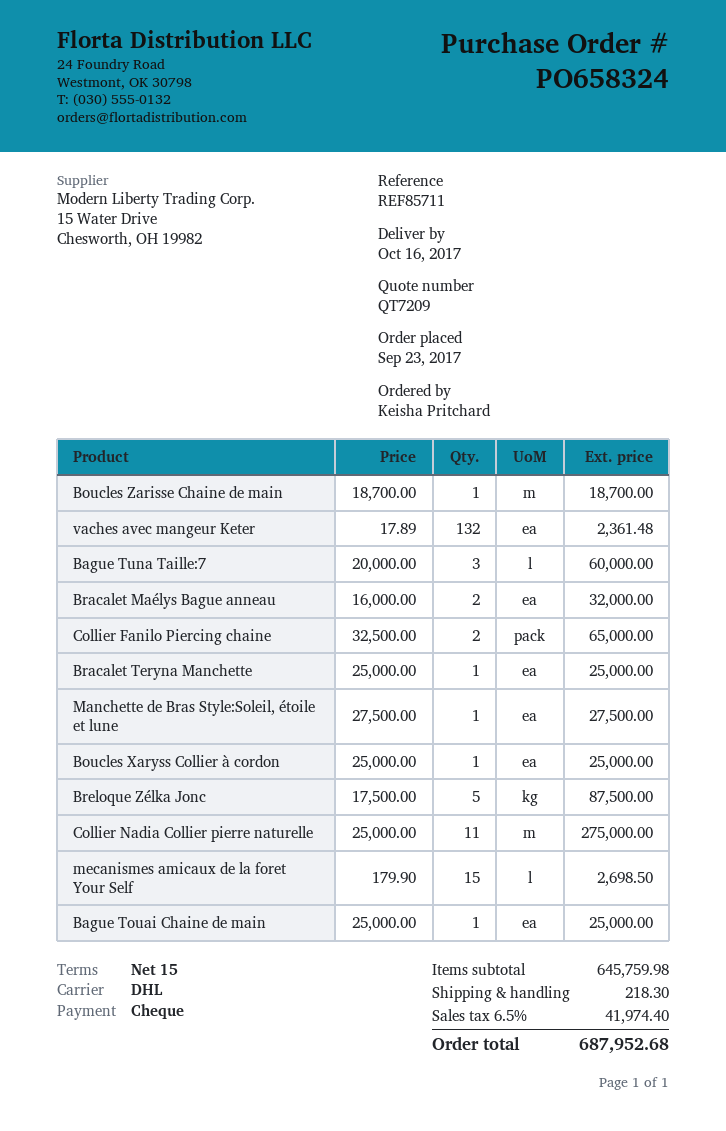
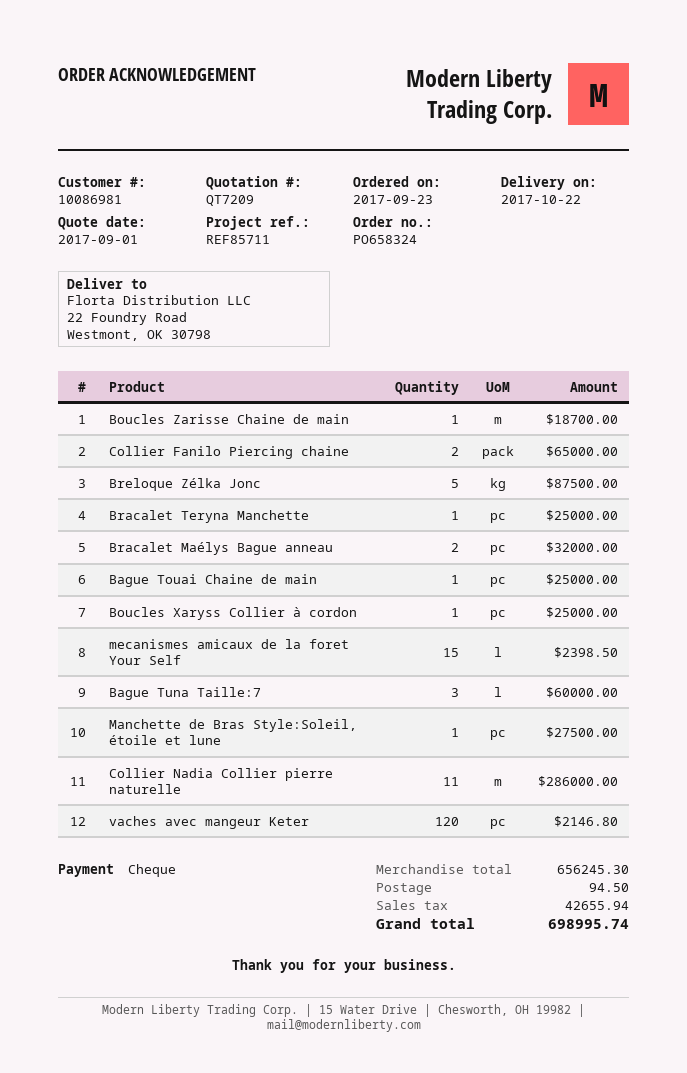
delivery date: 2017-10-16 -> 2017-10-22
vaches avec mangeur Keter: 132 for 2361.48 -> 120 for 2146.80
Collier Nadia Collier pierre naturelle: 11 for 275000.00 -> 11 for 286000.00
mecanismes amicaux de la foret Your Self: 15 for 2698.50 -> 15 for 2398.50
subtotal: 645759.98 -> 656245.30
shipping: 218.30 -> 94.50
tax: 41974.40 -> 42655.94
total: 687952.68 -> 698995.74

